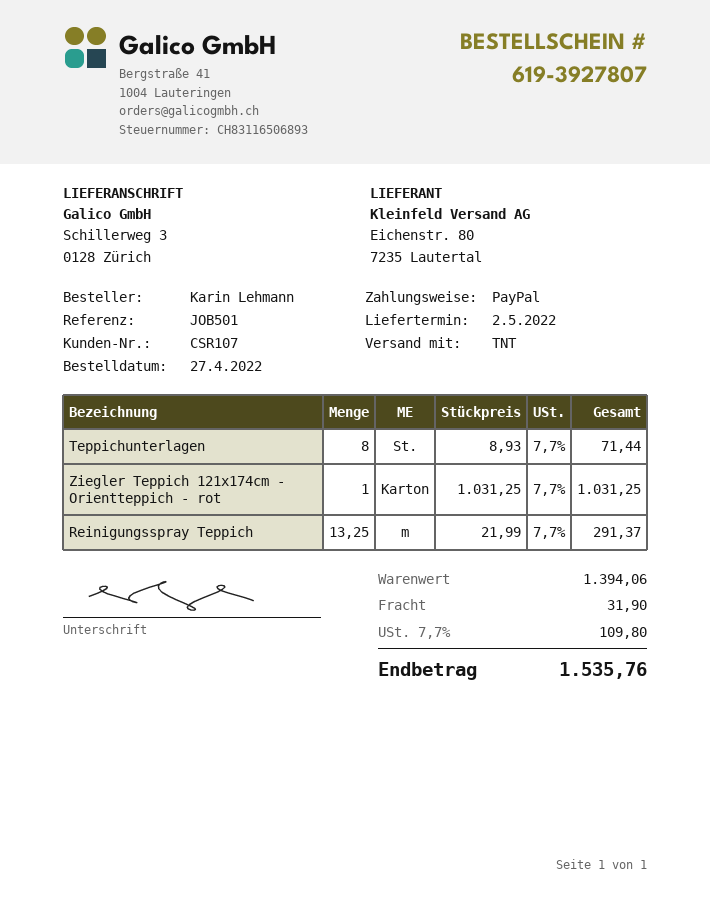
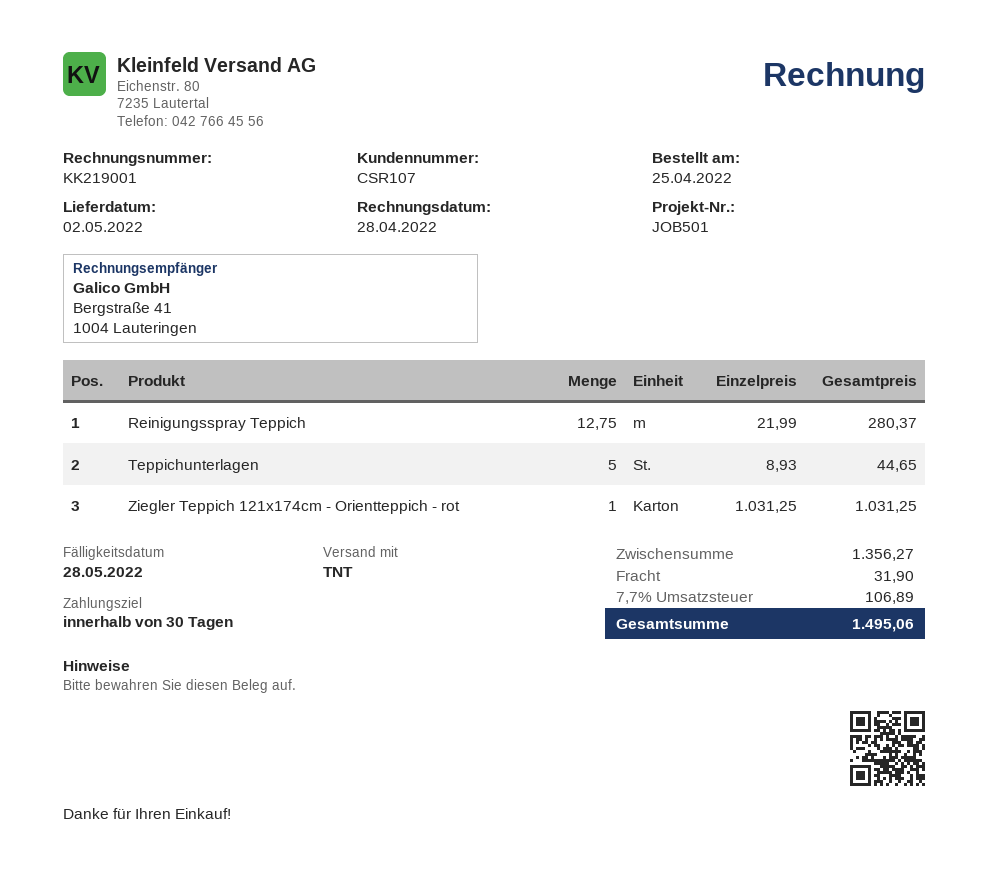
order date: 2022-04-27 -> 2022-04-25
Teppichunterlagen: 8 x 8.93 = 71.44 -> 5 x 8.93 = 44.65
Reinigungsspray Teppich: 13.25 x 21.99 = 291.37 -> 12.75 x 21.99 = 280.37
subtotal: 1394.06 -> 1356.27
tax: 7.7% = 109.80 -> 7.7% = 106.89
total: 1535.76 -> 1495.06

